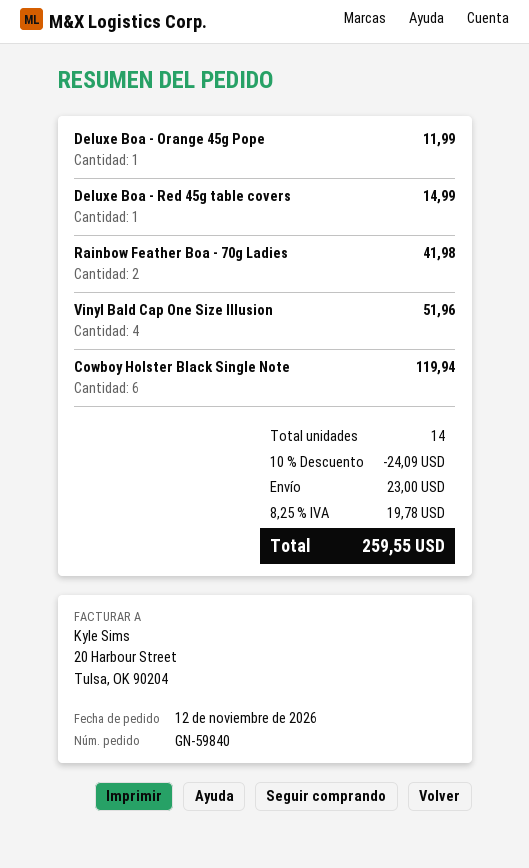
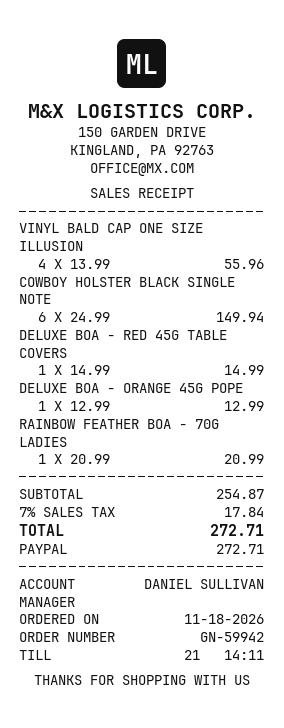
order number: GN-59840 -> GN-59942
order date: 2026-11-12 -> 2026-11-18
Deluxe Boa - Orange 45g Pope: 1 for 11.99 -> 1 for 12.99
Rainbow Feather Boa - 70g Ladies: 2 for 41.98 -> 1 for 20.99
Vinyl Bald Cap One Size Illusion: 4 for 51.96 -> 4 for 55.96
Cowboy Holster Black Single Note: 6 for 119.94 -> 6 for 149.94
discount: 10% = 24.09 -> none
shipping: 23.00 -> none
tax: 8.25% = 19.78 -> 7% = 17.84
total: 259.55 -> 272.71

